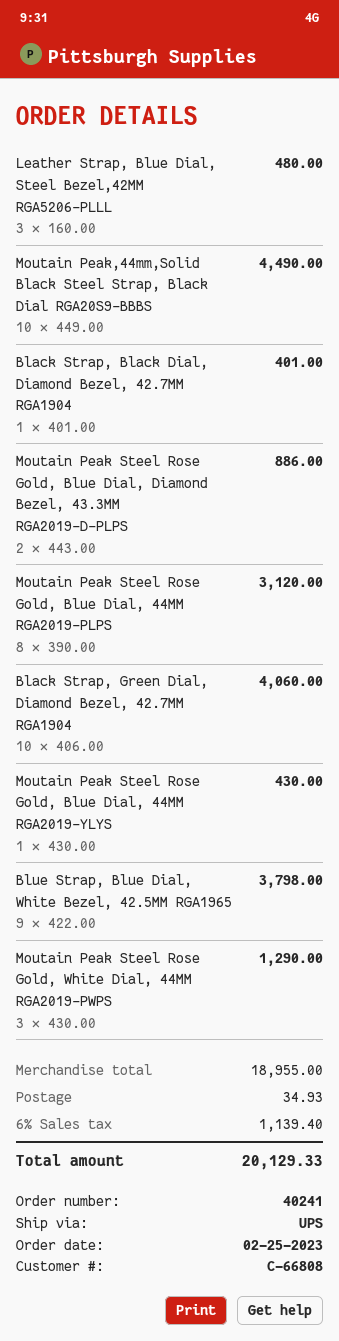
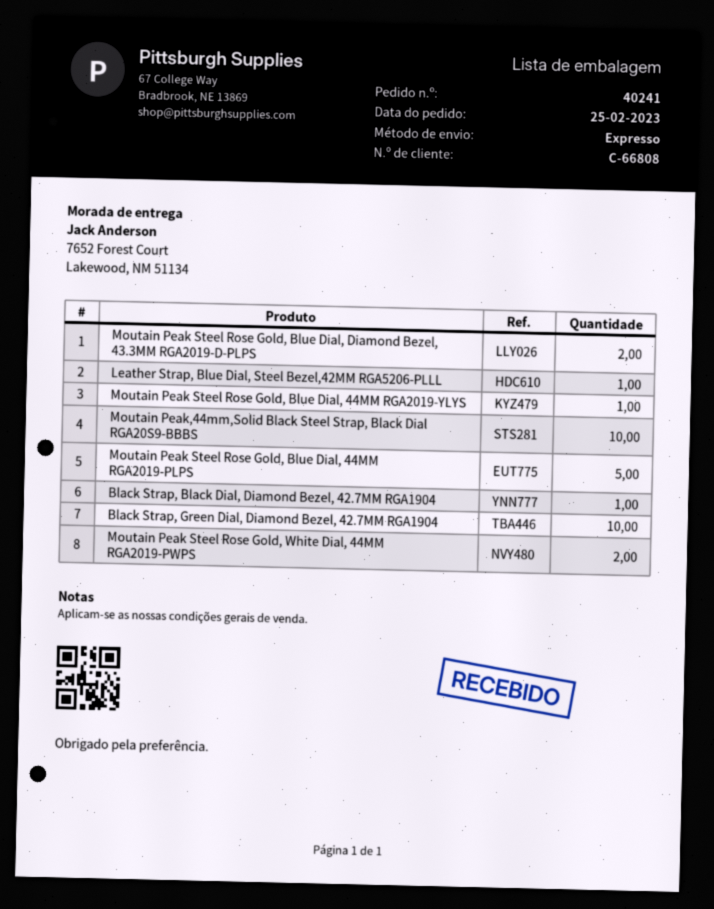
shipping method: UPS -> express
Leather Strap, Blue Dial, Steel Bezel,42MM RGA5206-PLLL: 3 -> 1
Moutain Peak Steel Rose Gold, Blue Dial, 44MM RGA2019-PLPS: 8 -> 5
Blue Strap, Blue Dial, White Bezel, 42.5MM RGA1965: 9 -> none
Moutain Peak Steel Rose Gold, White Dial, 44MM RGA2019-PWPS: 3 -> 2

